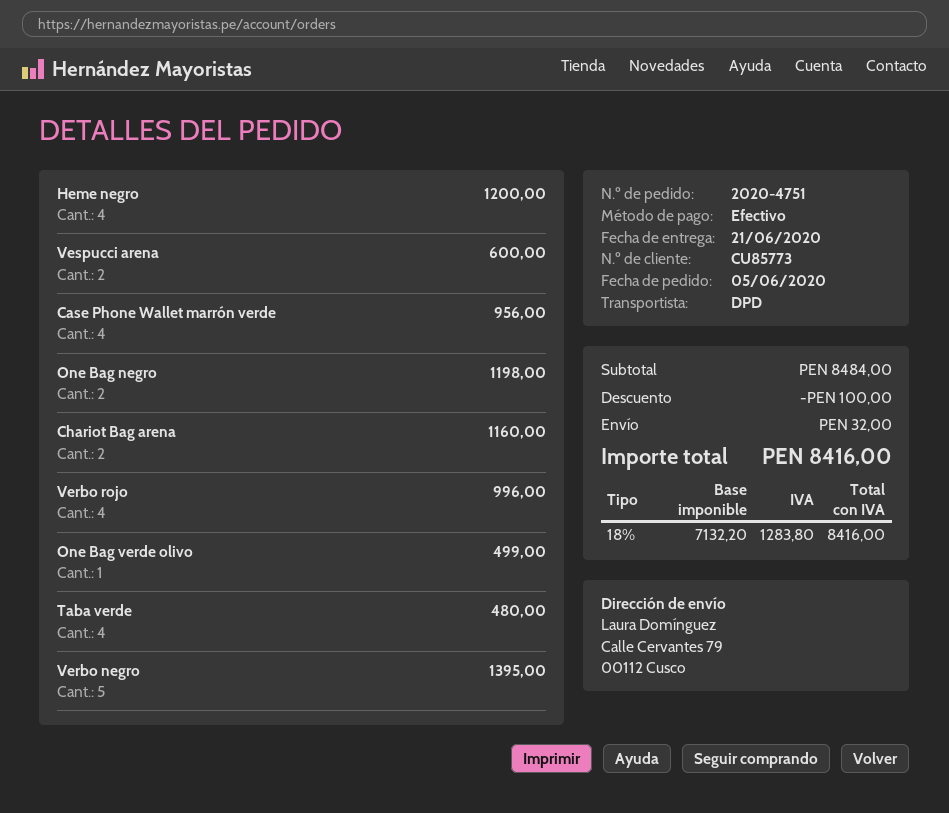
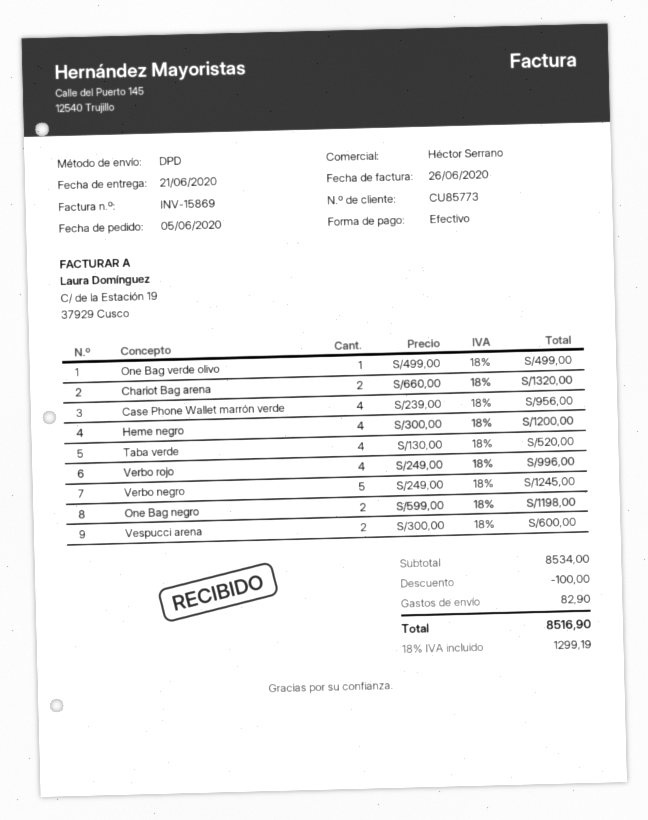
Chariot Bag arena: 2 for 1160.00 -> 2 for 1320.00
Taba verde: 4 for 480.00 -> 4 for 520.00
Verbo negro: 5 for 1395.00 -> 5 for 1245.00
subtotal: 8484.00 -> 8534.00
shipping: 32.00 -> 82.90
tax: 18% = 1283.80 -> 18% = 1299.19
total: 8416.00 -> 8516.90

